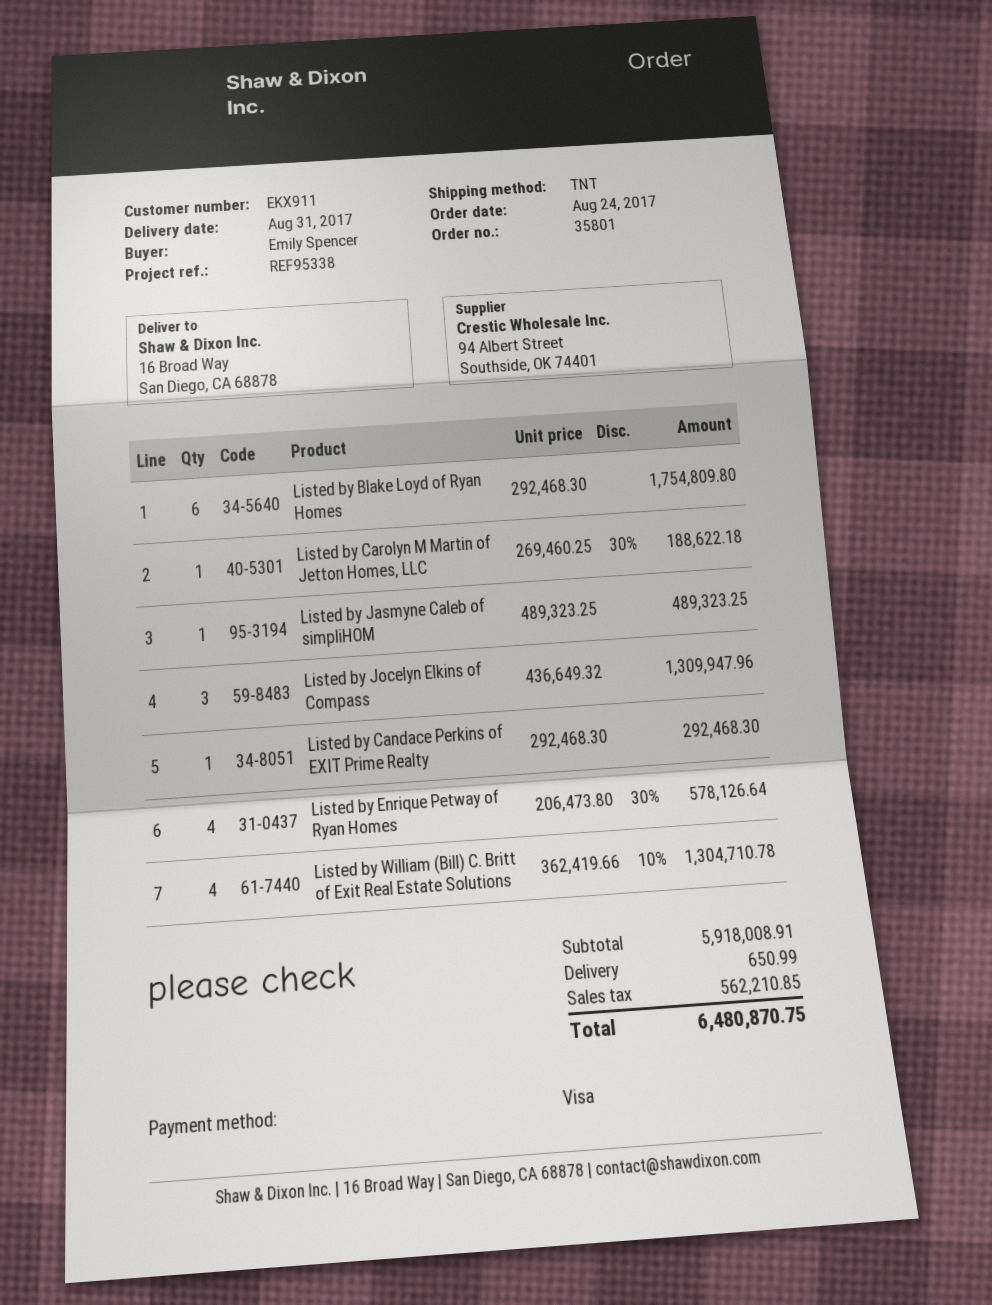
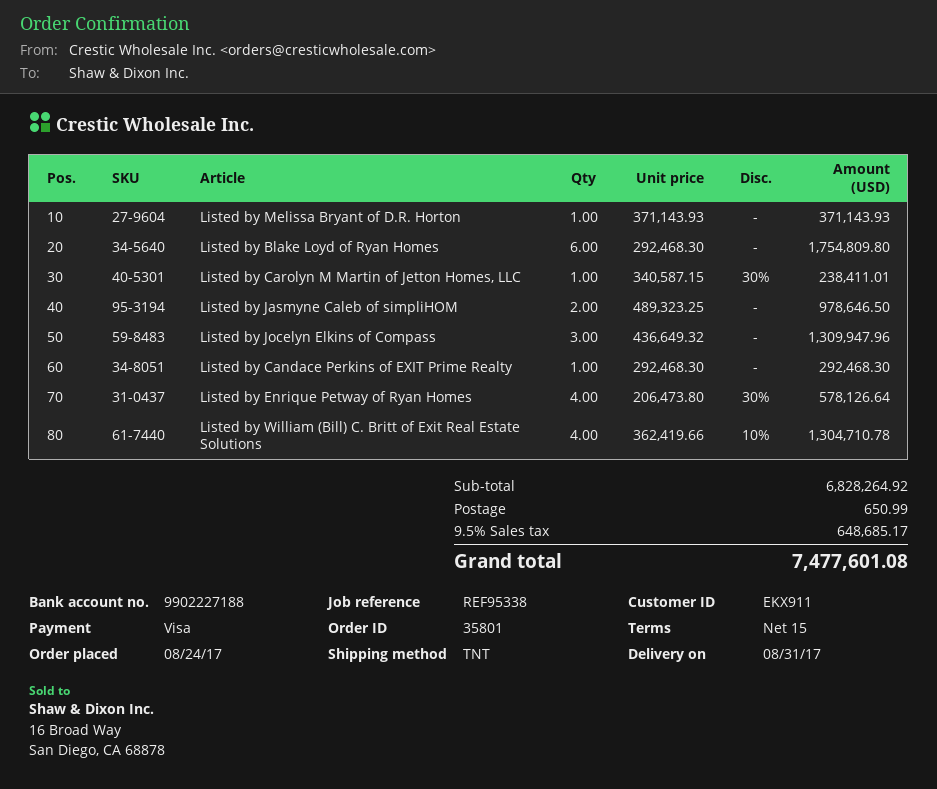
Listed by Carolyn M Martin of Jetton Homes, LLC: 1 x 269460.25 - 30% = 188622.18 -> 1 x 340587.15 - 30% = 238411.01
Listed by Jasmyne Caleb of simpliHOM: 1 x 489323.25 = 489323.25 -> 2 x 489323.25 = 978646.50
Listed by Melissa Bryant of D.R. Horton: none -> 1 x 371143.93 = 371143.93
subtotal: 5918008.91 -> 6828264.92
tax: 562210.85 -> 648685.17
total: 6480870.75 -> 7477601.08

